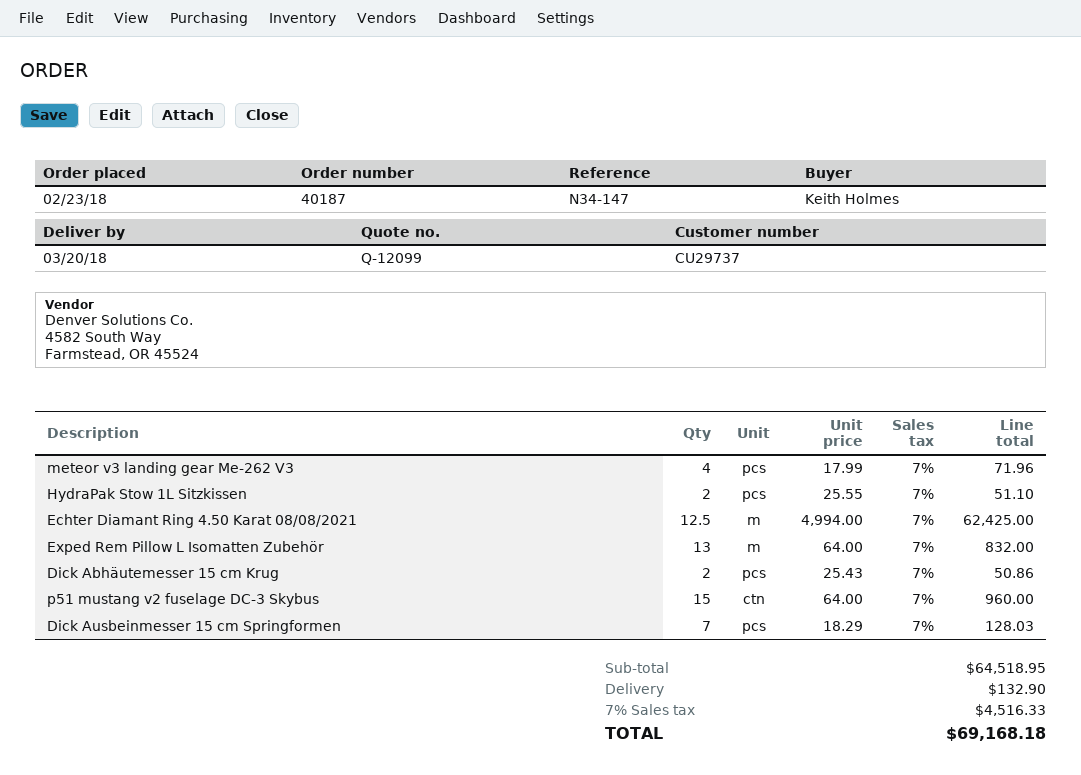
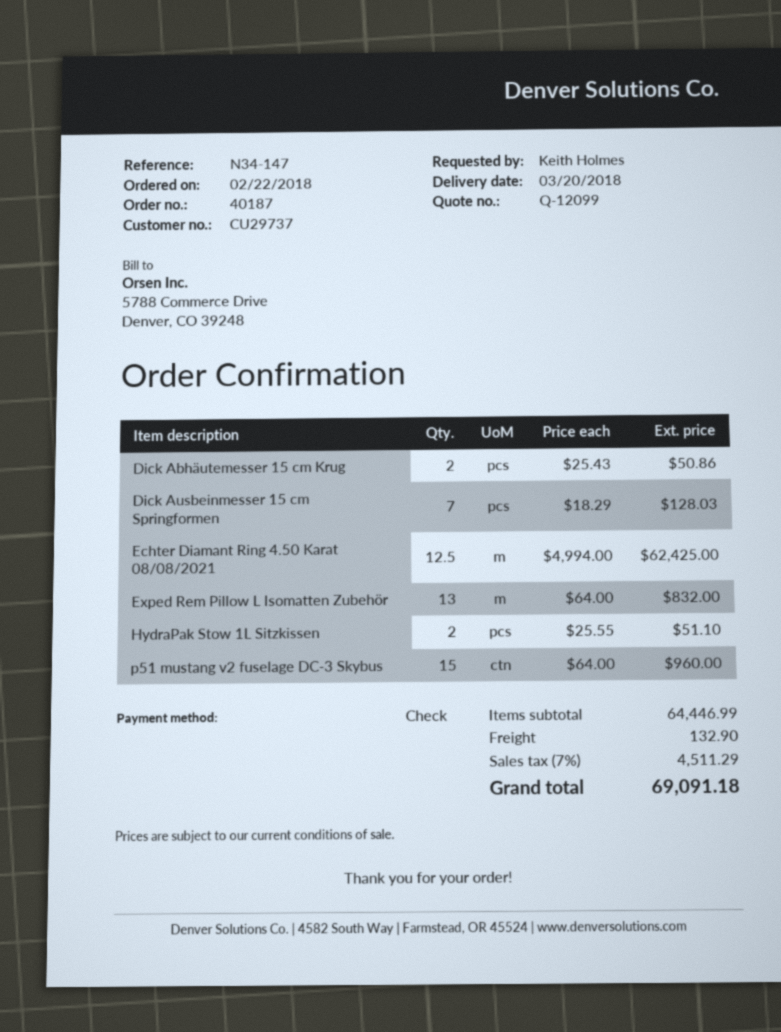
order date: 2018-02-23 -> 2018-02-22
meteor v3 landing gear Me-262 V3: 4 x 17.99 = 71.96 -> none
subtotal: 64518.95 -> 64446.99
tax: 7% = 4516.33 -> 7% = 4511.29
total: 69168.18 -> 69091.18

